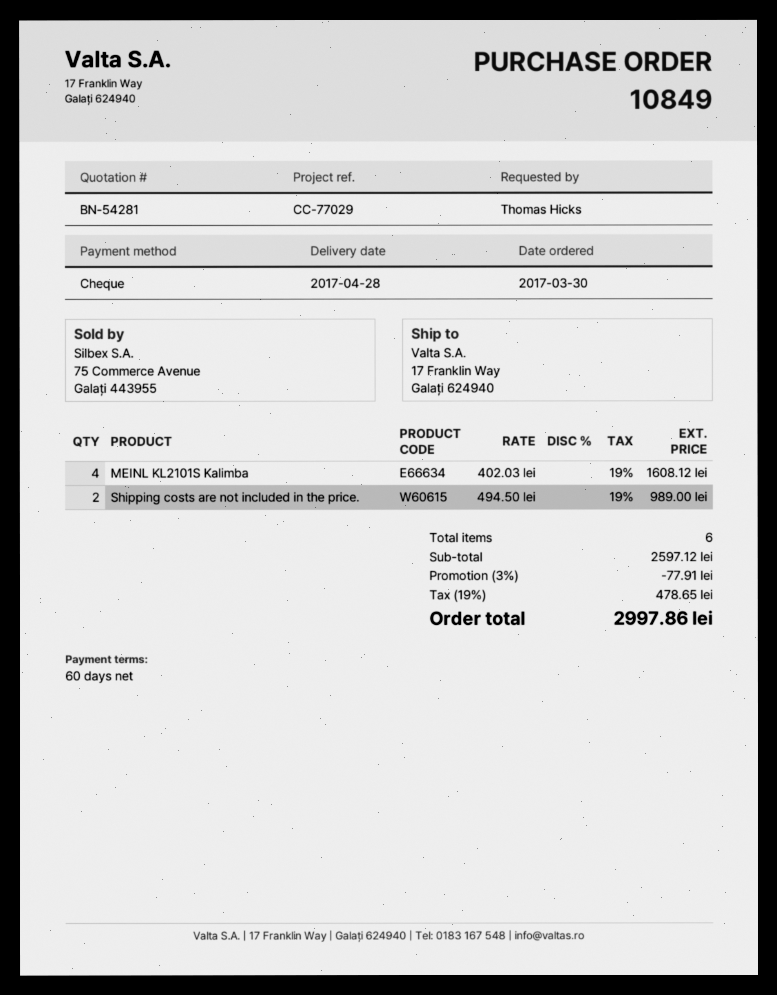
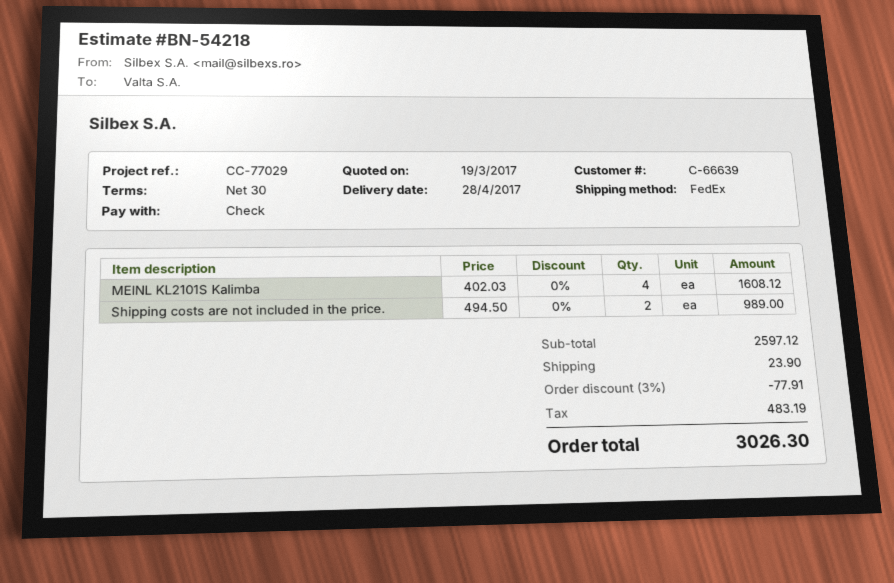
quote number: BN-54281 -> BN-54218
payment terms: 60 days -> 30 days
shipping: none -> 23.90
tax: 478.65 -> 483.19
total: 2997.86 -> 3026.30

